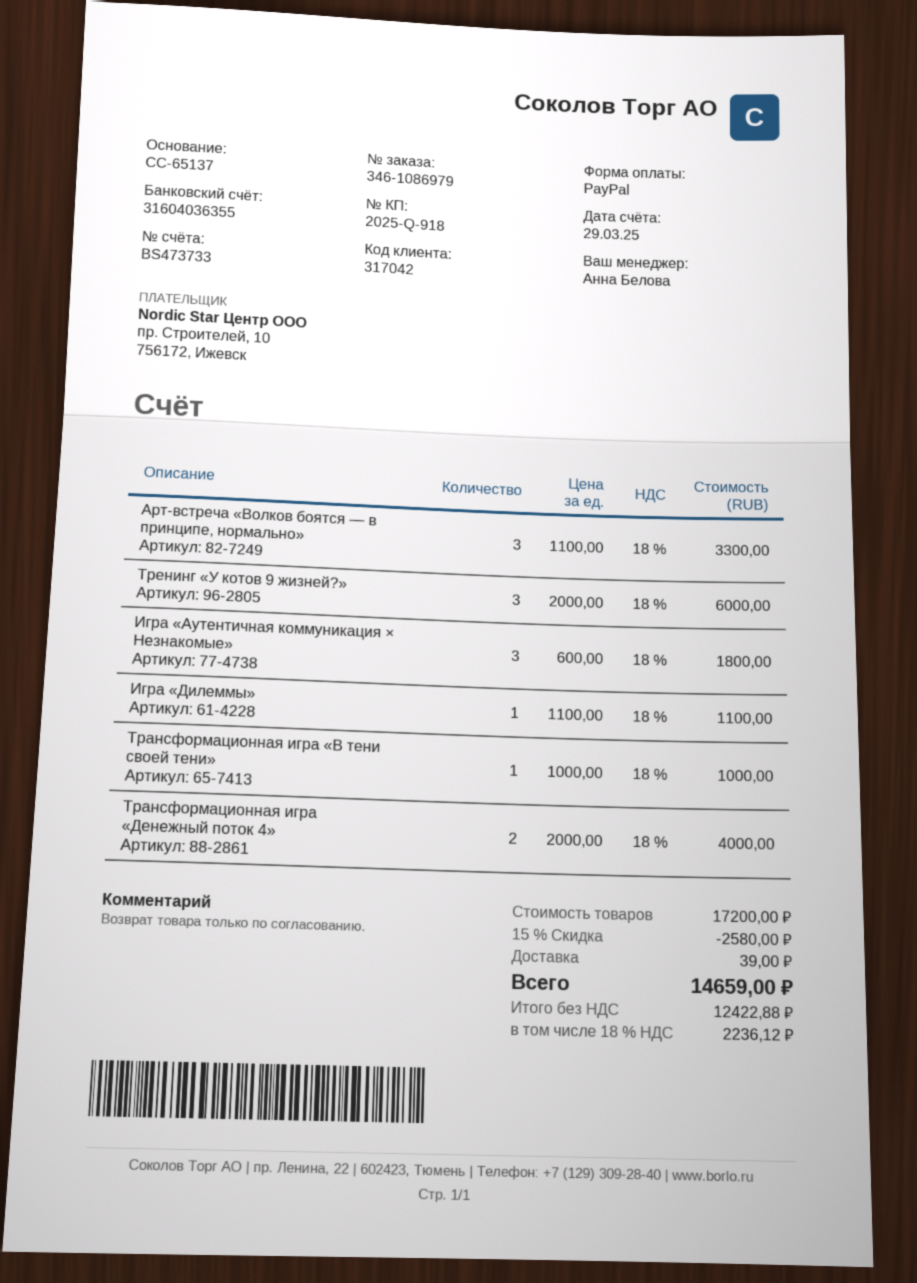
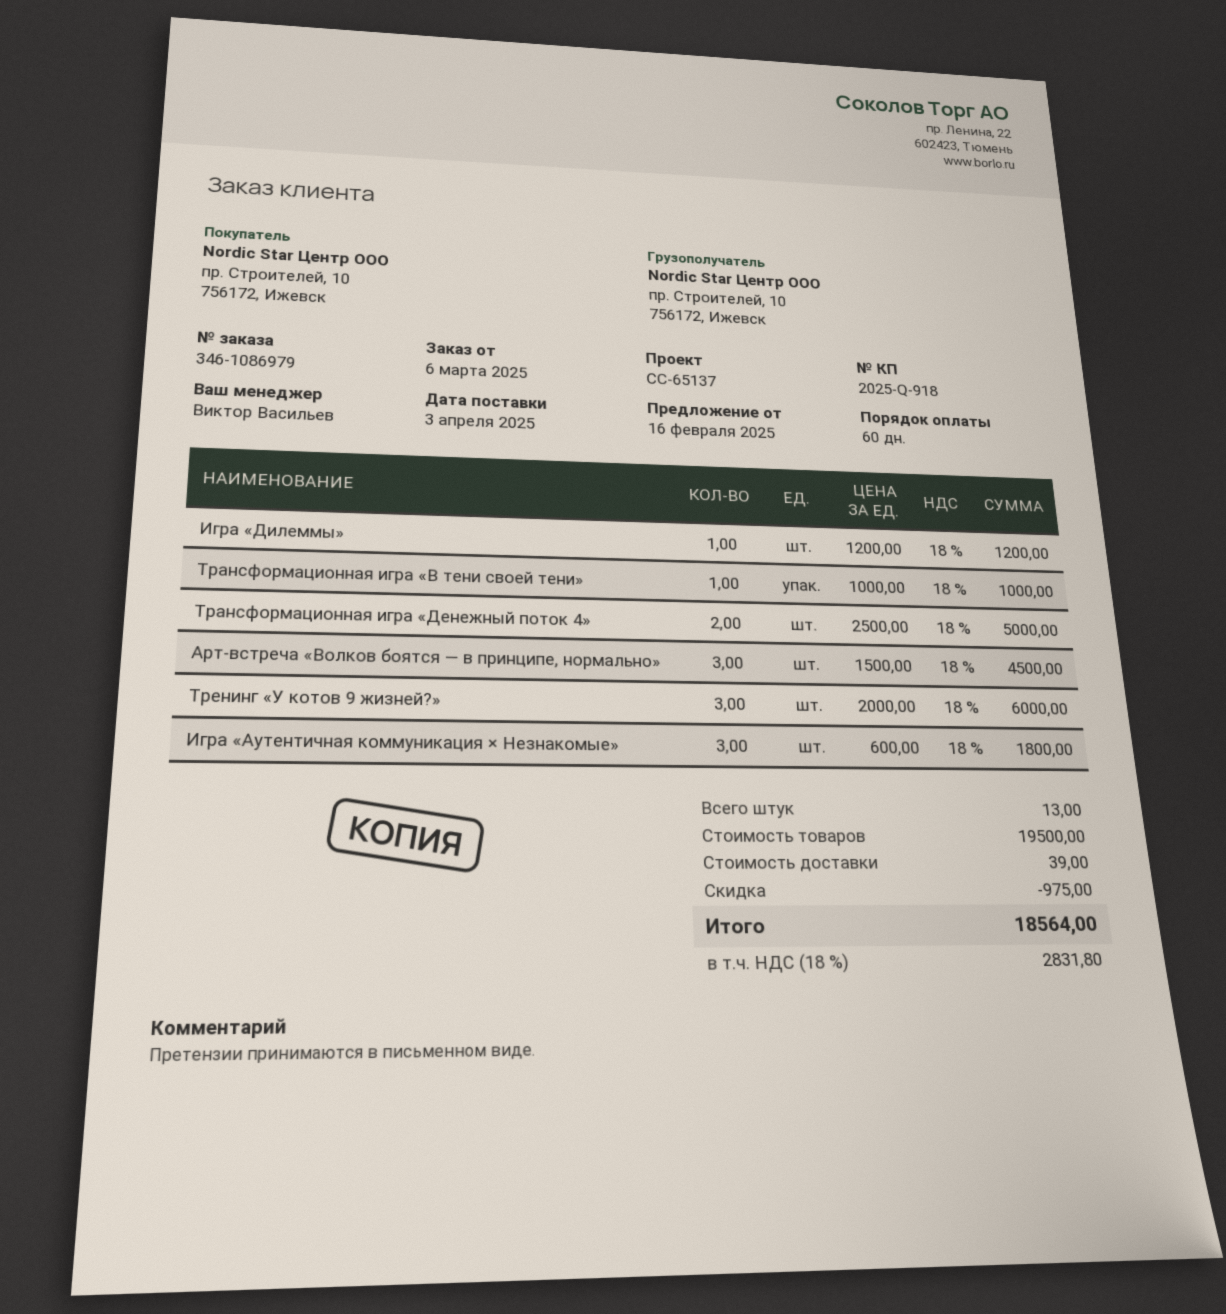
sales rep: Анна Белова -> Виктор Васильев
Арт-встреча «Волков боятся — в принципе, нормально»: 3 x 1100.00 = 3300.00 -> 3 x 1500.00 = 4500.00
Игра «Дилеммы»: 1 x 1100.00 = 1100.00 -> 1 x 1200.00 = 1200.00
Трансформационная игра «Денежный поток 4»: 2 x 2000.00 = 4000.00 -> 2 x 2500.00 = 5000.00
subtotal: 17200.00 -> 19500.00
discount: 2580.00 -> 975.00
tax: 18% = 2236.12 -> 18% = 2831.80
total: 14659.00 -> 18564.00

